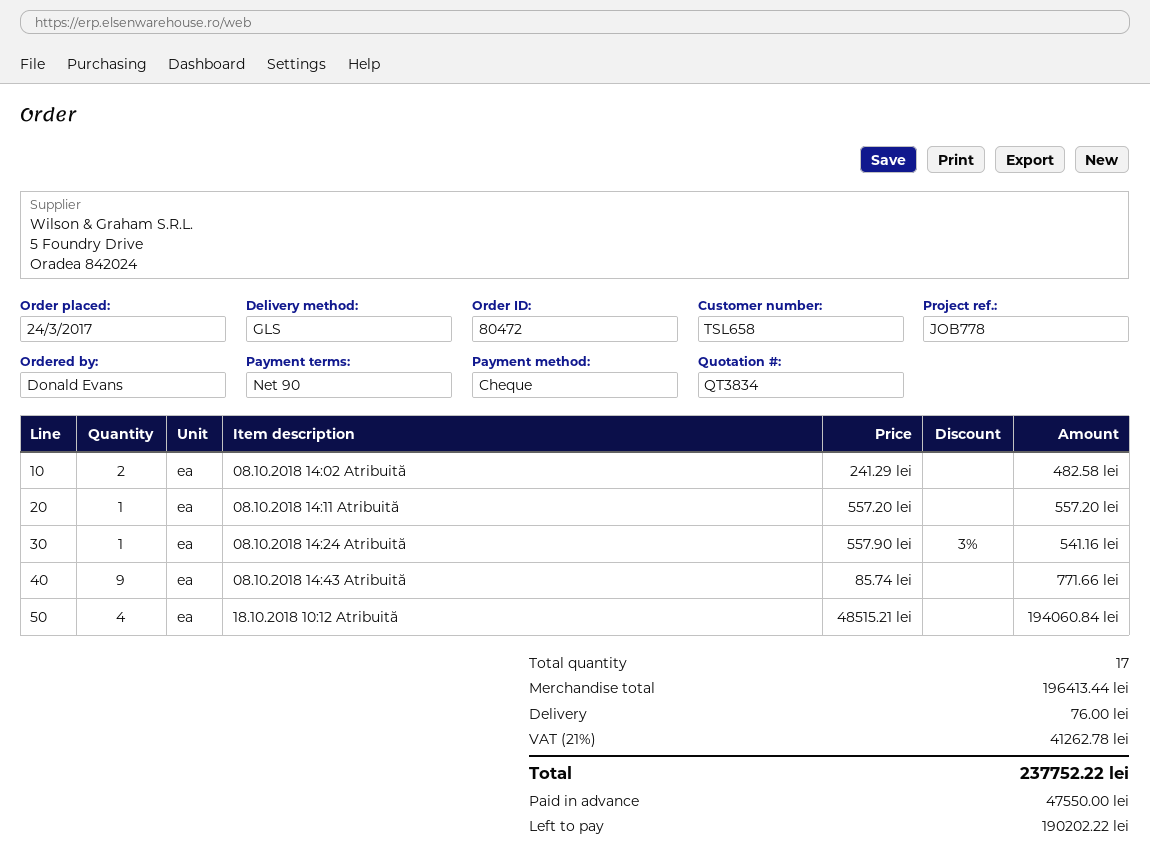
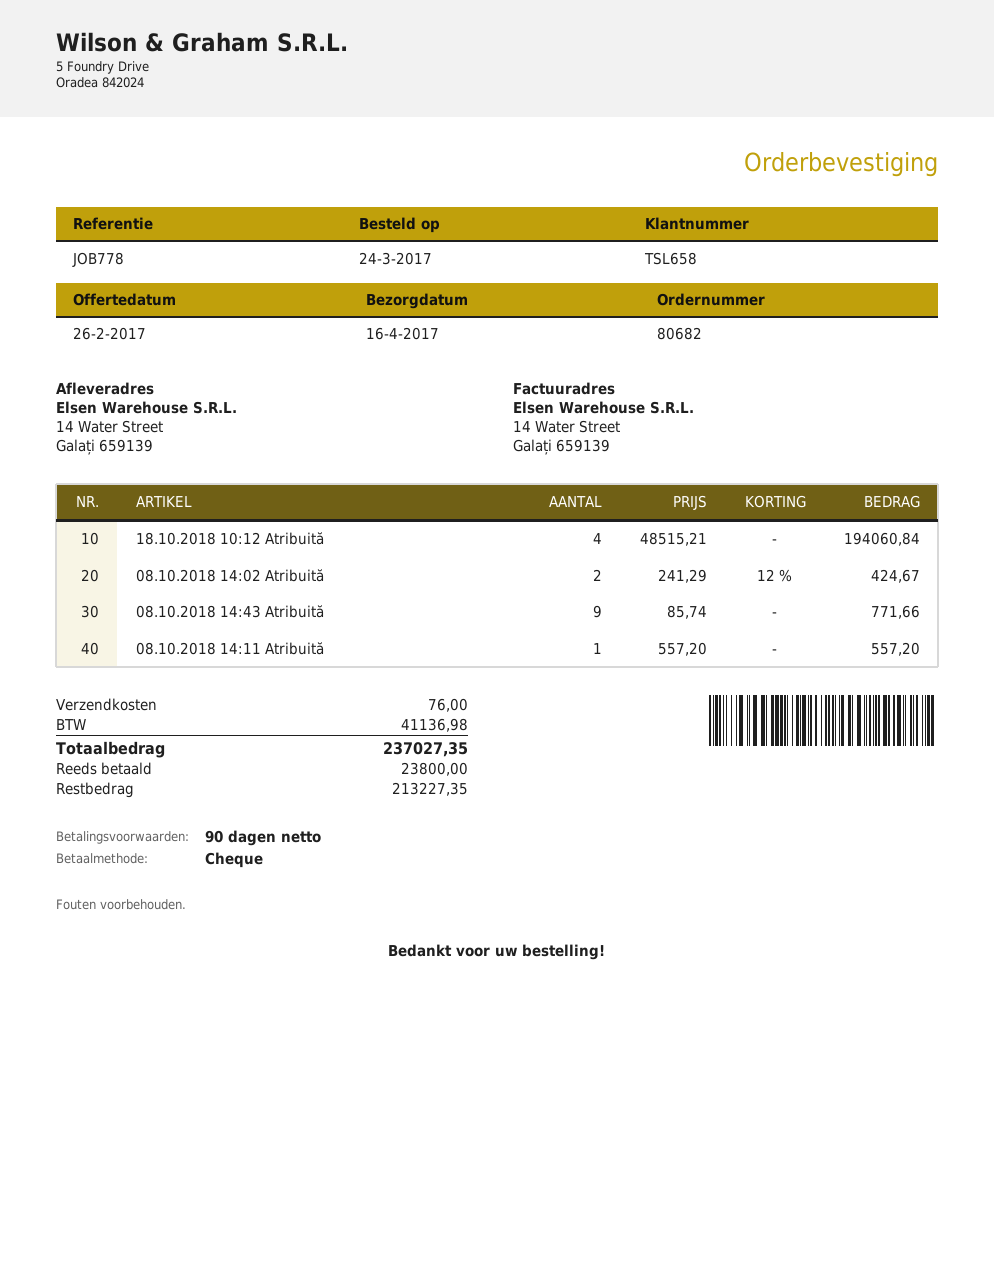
order number: 80472 -> 80682
08.10.2018 14:02 Atribuită: 2 x 241.29 = 482.58 -> 2 x 241.29 - 12% = 424.67
08.10.2018 14:24 Atribuită: 1 x 557.90 - 3% = 541.16 -> none
tax: 41262.78 -> 41136.98
total: 237752.22 -> 237027.35
deposit: 47550.00 -> 23800.00
balance: 190202.22 -> 213227.35

